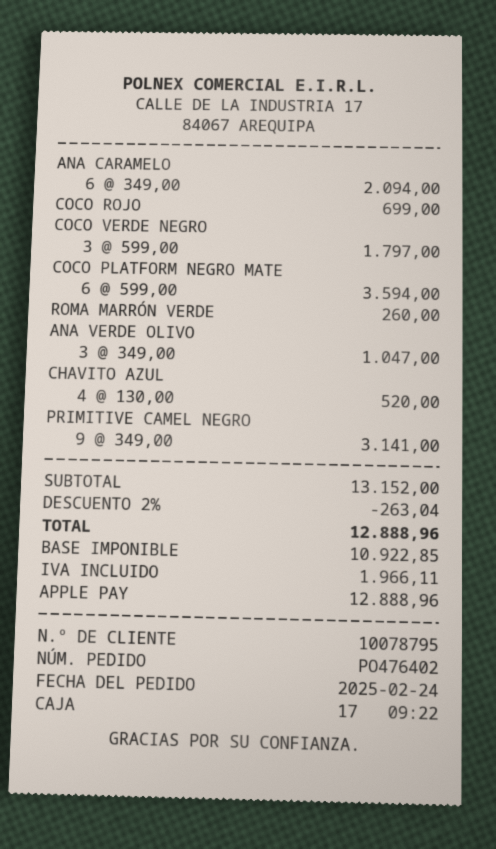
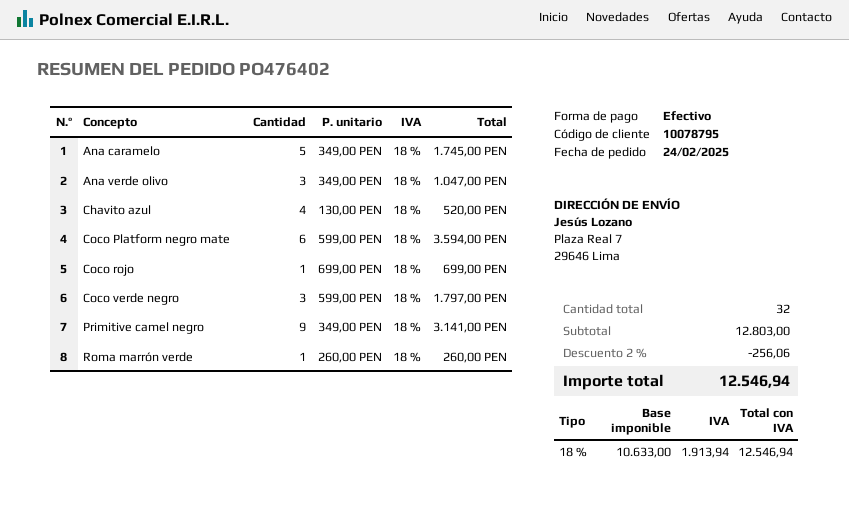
payment method: Apple Pay -> cash
ANA CARAMELO: 6 x 349.00 = 2094.00 -> 5 x 349.00 = 1745.00
subtotal: 13152.00 -> 12803.00
discount: 2% = 263.04 -> 2% = 256.06
net: 10922.85 -> 10633.00
tax: 1966.11 -> 1913.94
total: 12888.96 -> 12546.94

